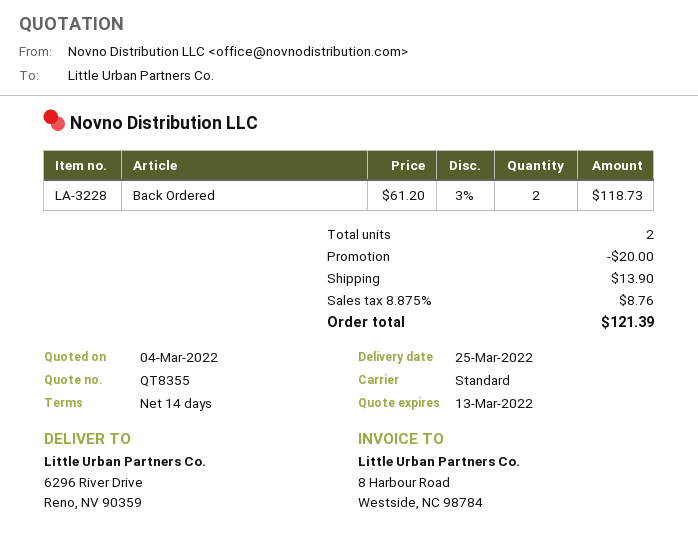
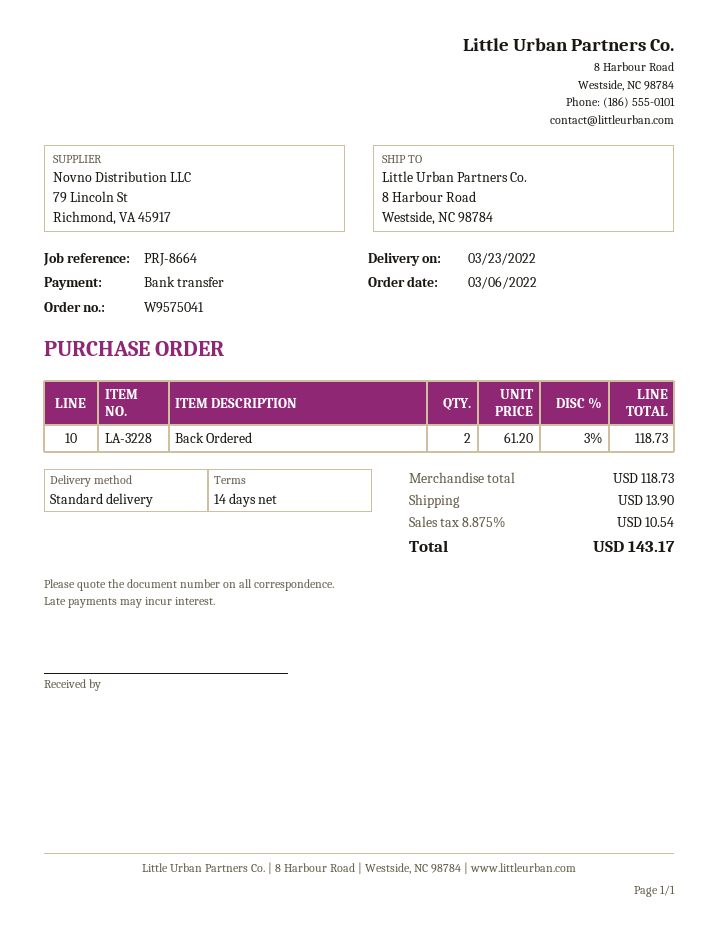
delivery date: 2022-03-25 -> 2022-03-23
ship to: 6296 River Drive, Reno, NV 90359 -> 8 Harbour Road, Westside, NC 98784
discount: 20.00 -> none
tax: 8.875% = 8.76 -> 8.875% = 10.54
total: 121.39 -> 143.17

